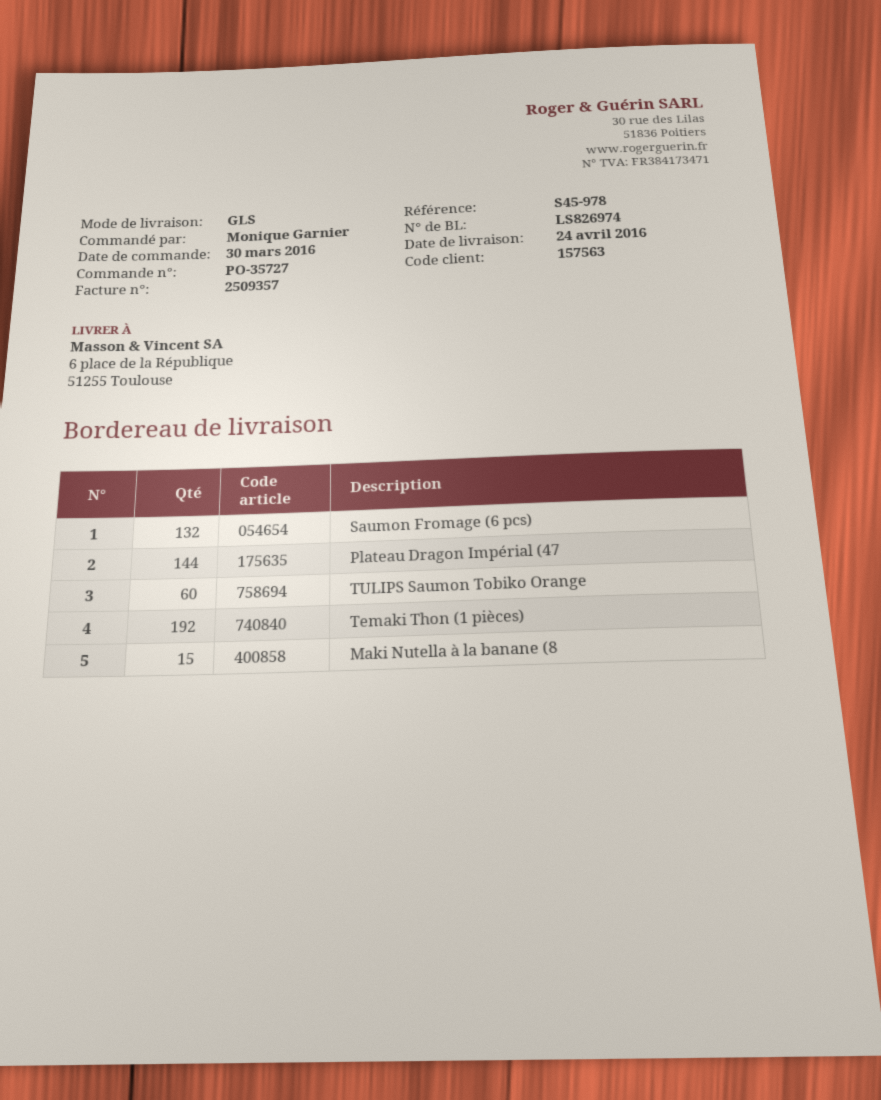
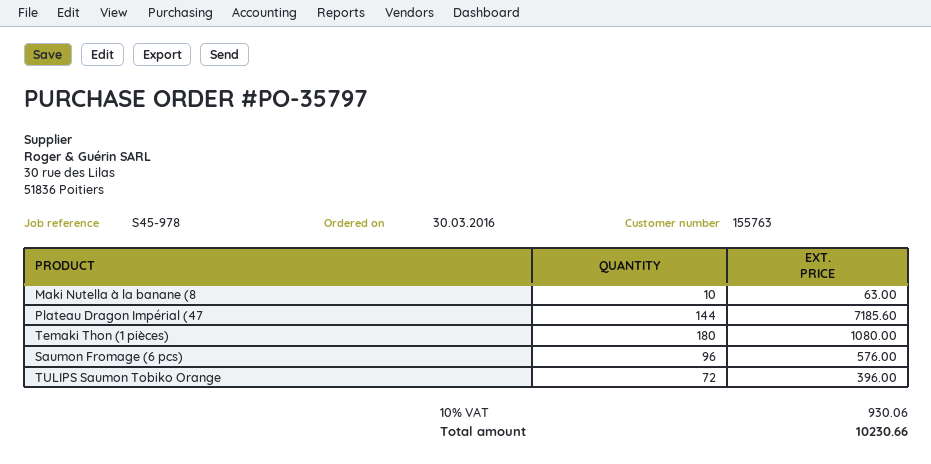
order number: PO-35727 -> PO-35797
customer number: 157563 -> 155763
Saumon Fromage (6 pcs): 132 -> 96
TULIPS Saumon Tobiko Orange: 60 -> 72
Temaki Thon (1 pièces): 192 -> 180
Maki Nutella à la banane (8: 15 -> 10

